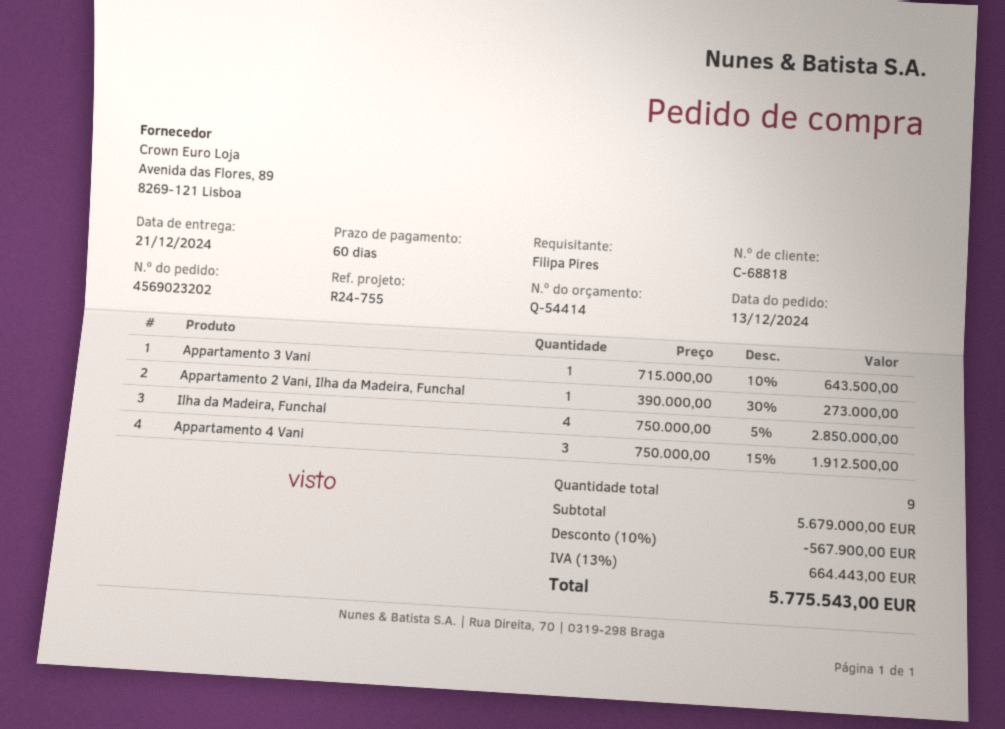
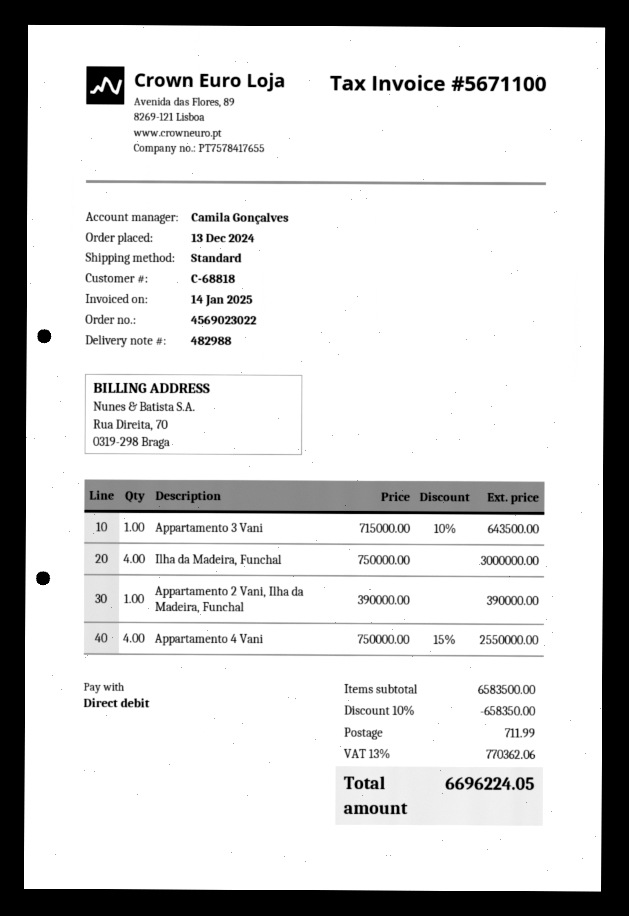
order number: 4569023202 -> 4569023022
Appartamento 2 Vani, Ilha da Madeira, Funchal: 1 x 390000.00 - 30% = 273000.00 -> 1 x 390000.00 = 390000.00
Ilha da Madeira, Funchal: 4 x 750000.00 - 5% = 2850000.00 -> 4 x 750000.00 = 3000000.00
Appartamento 4 Vani: 3 x 750000.00 - 15% = 1912500.00 -> 4 x 750000.00 - 15% = 2550000.00
subtotal: 5679000.00 -> 6583500.00
discount: 10% = 567900.00 -> 10% = 658350.00
shipping: none -> 711.99
tax: 13% = 664443.00 -> 13% = 770362.06
total: 5775543.00 -> 6696224.05

